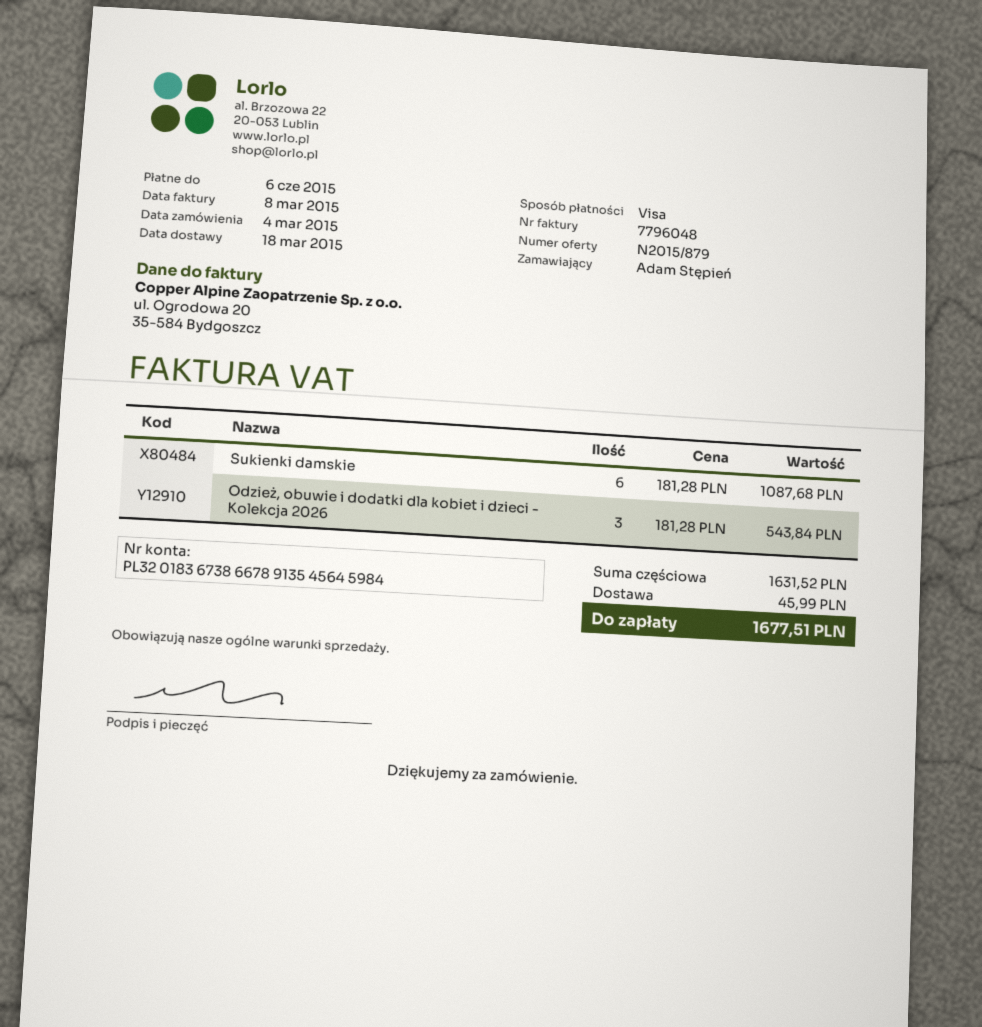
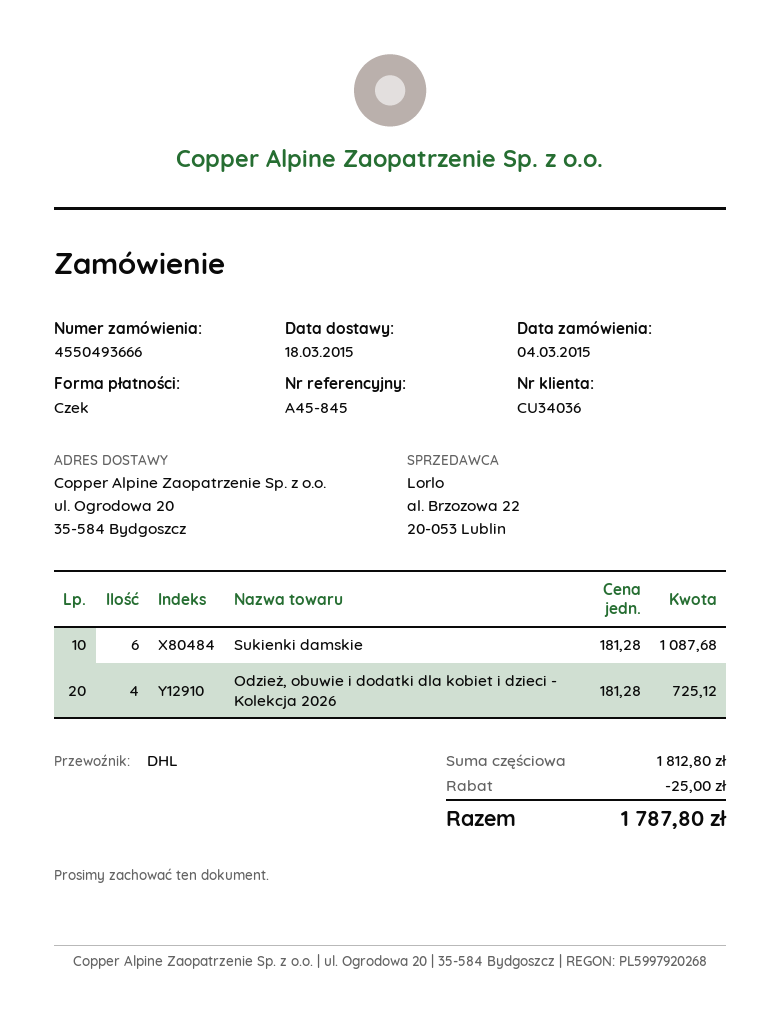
payment method: Visa -> cheque
Odzież, obuwie i dodatki dla kobiet i dzieci - Kolekcja 2026: 3 x 181.28 = 543.84 -> 4 x 181.28 = 725.12
subtotal: 1631.52 -> 1812.80
discount: none -> 25.00
shipping: 45.99 -> none
total: 1677.51 -> 1787.80

